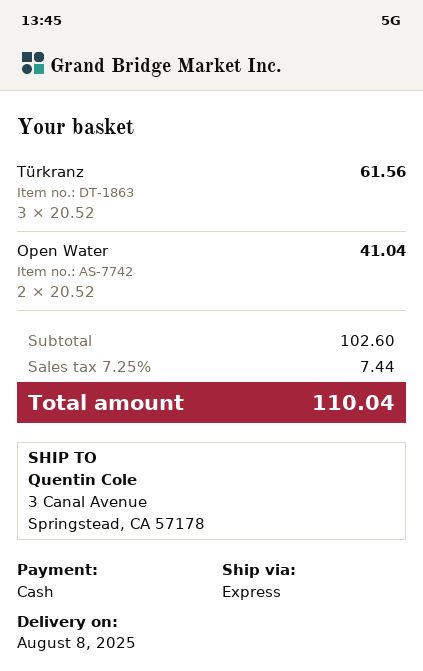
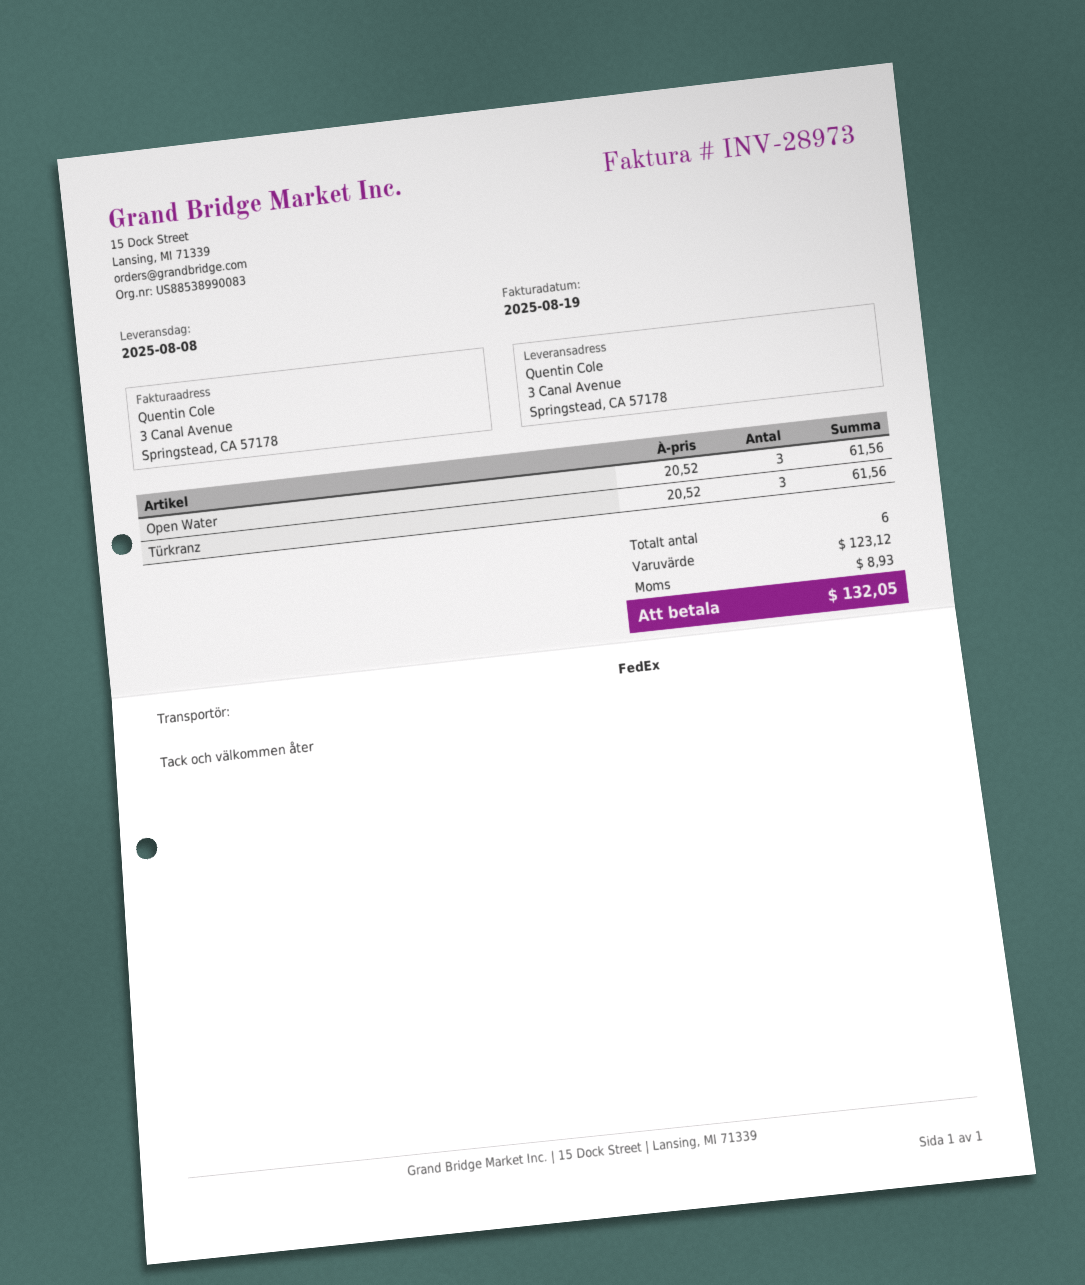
shipping method: express -> FedEx
Open Water: 2 x 20.52 = 41.04 -> 3 x 20.52 = 61.56
subtotal: 102.60 -> 123.12
tax: 7.44 -> 8.93
total: 110.04 -> 132.05

